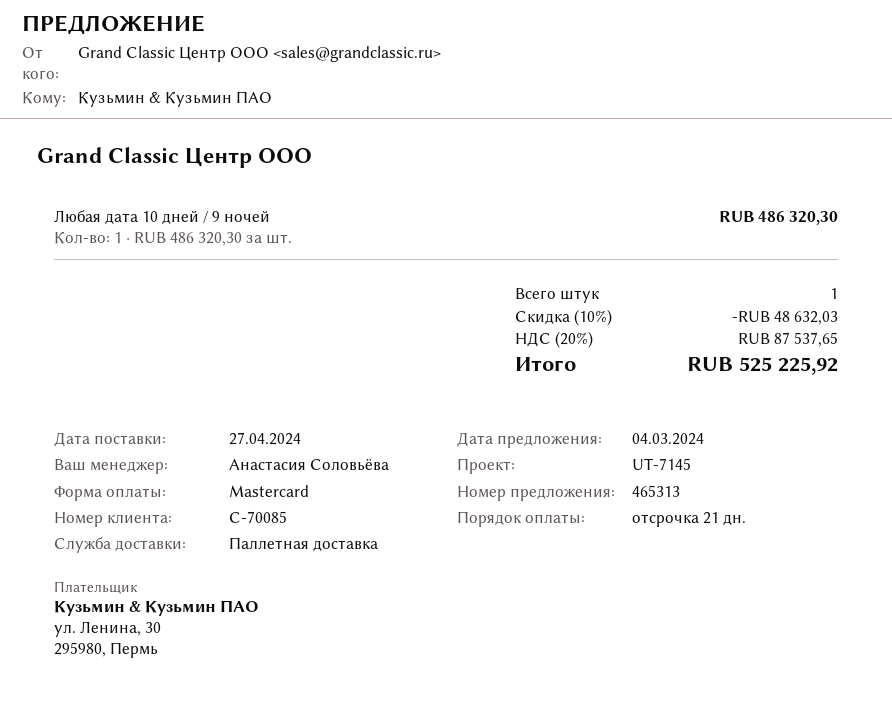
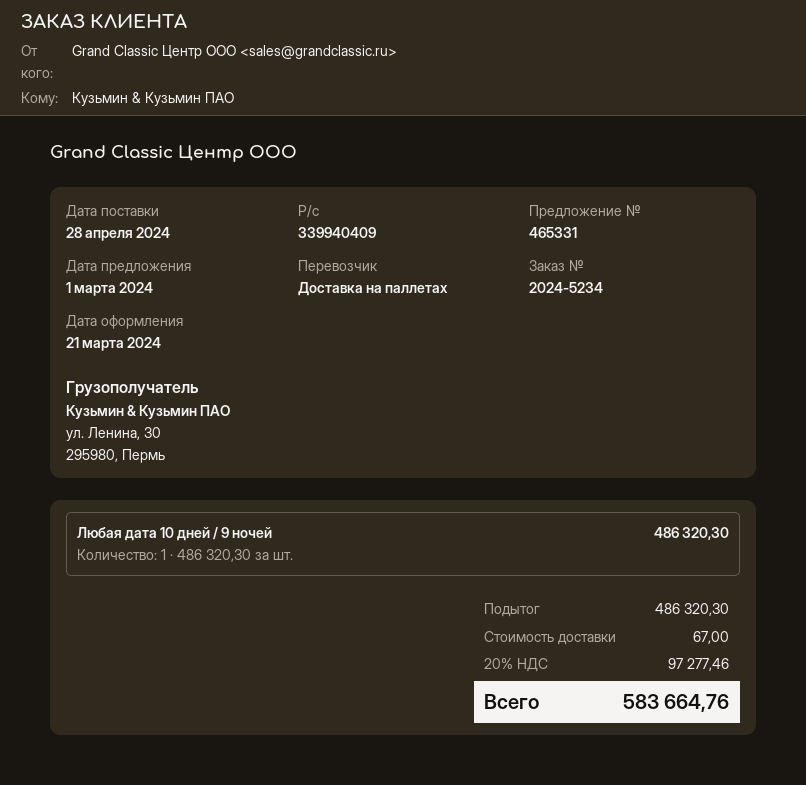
quote number: 465313 -> 465331
quote date: 2024-03-04 -> 2024-03-01
delivery date: 2024-04-27 -> 2024-04-28
discount: 10% = 48632.03 -> none
shipping: none -> 67.00
tax: 20% = 87537.65 -> 20% = 97277.46
total: 525225.92 -> 583664.76

